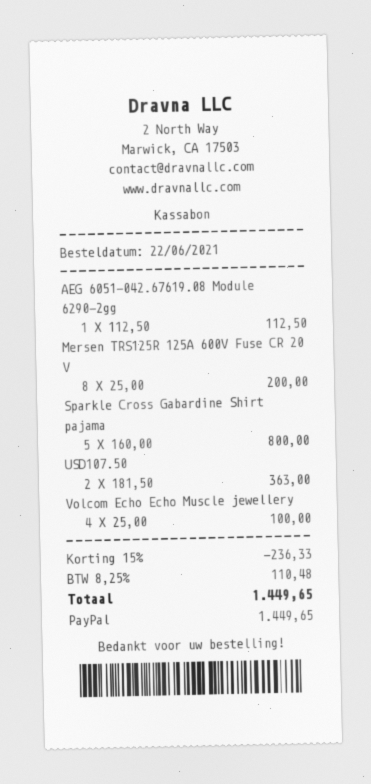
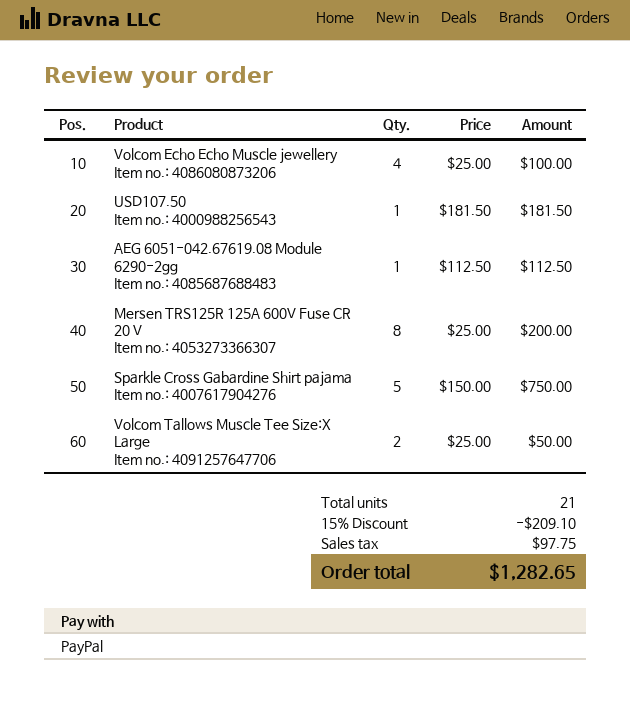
Sparkle Cross Gabardine Shirt pajama: 5 x 160.00 = 800.00 -> 5 x 150.00 = 750.00
USD107.50: 2 x 181.50 = 363.00 -> 1 x 181.50 = 181.50
Volcom Tallows Muscle Tee Size:X Large: none -> 2 x 25.00 = 50.00
discount: 15% = 236.33 -> 15% = 209.10
tax: 110.48 -> 97.75
total: 1449.65 -> 1282.65

